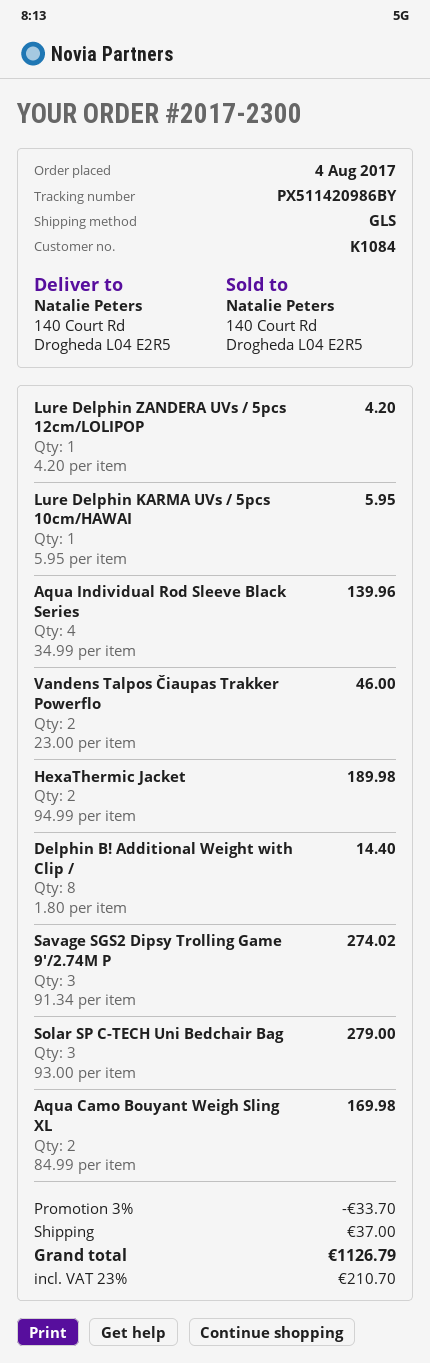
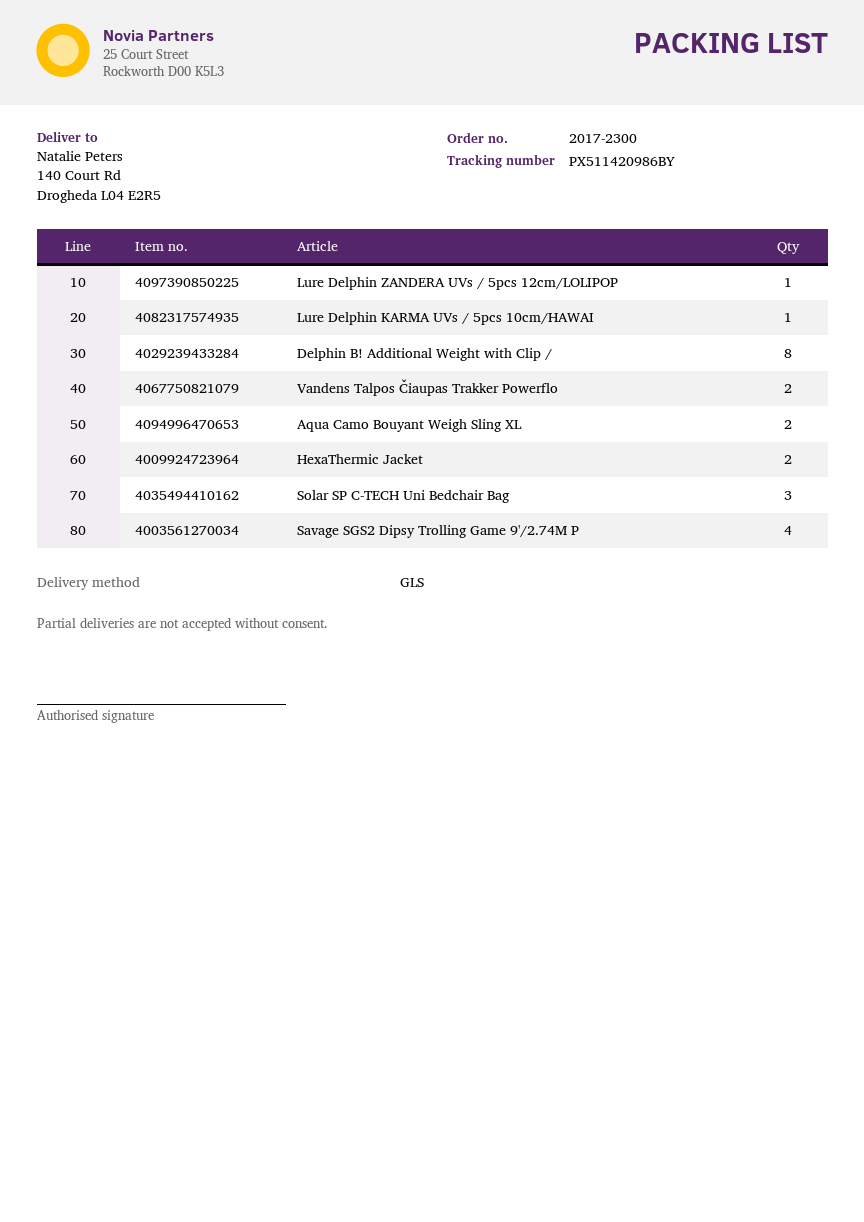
Aqua Individual Rod Sleeve Black Series: 4 -> none
Savage SGS2 Dipsy Trolling Game 9'/2.74M P: 3 -> 4

